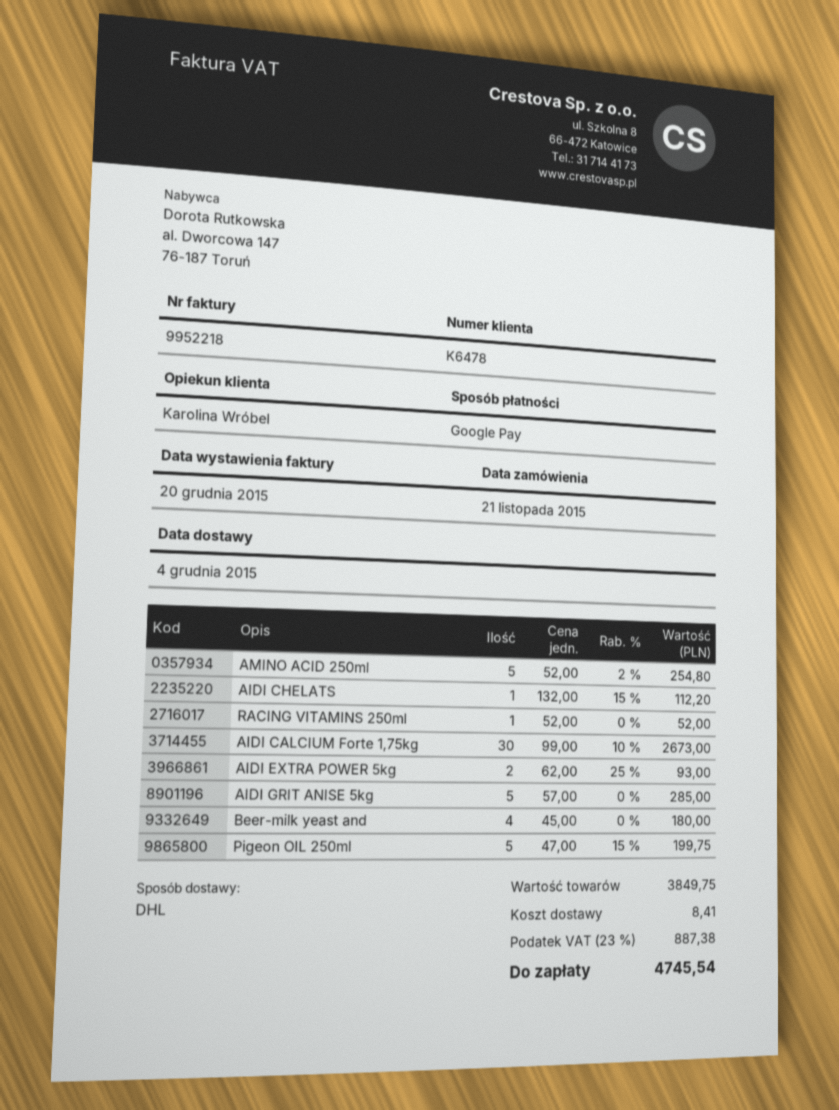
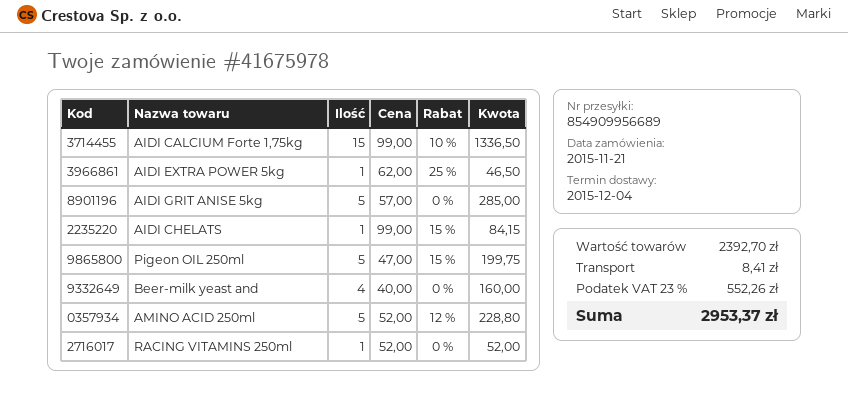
AMINO ACID 250ml: 5 x 52.00 - 2% = 254.80 -> 5 x 52.00 - 12% = 228.80
AIDI CHELATS: 1 x 132.00 - 15% = 112.20 -> 1 x 99.00 - 15% = 84.15
AIDI CALCIUM Forte 1,75kg: 30 x 99.00 - 10% = 2673.00 -> 15 x 99.00 - 10% = 1336.50
AIDI EXTRA POWER 5kg: 2 x 62.00 - 25% = 93.00 -> 1 x 62.00 - 25% = 46.50
Beer-milk yeast and: 4 x 45.00 = 180.00 -> 4 x 40.00 = 160.00
subtotal: 3849.75 -> 2392.70
tax: 23% = 887.38 -> 23% = 552.26
total: 4745.54 -> 2953.37

